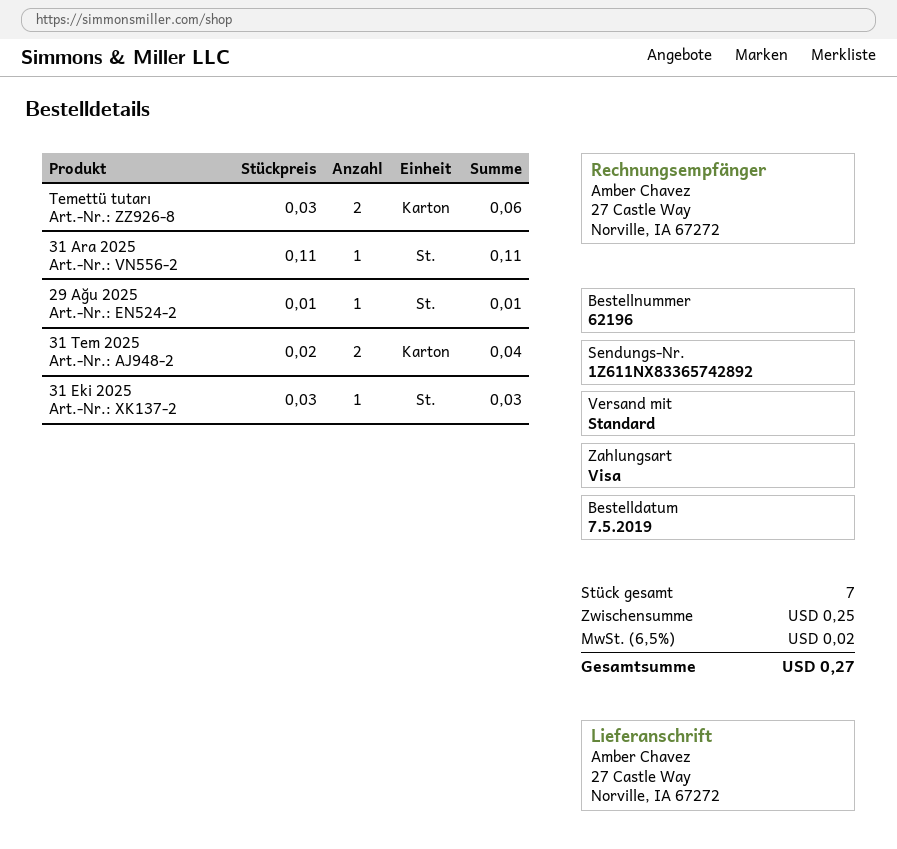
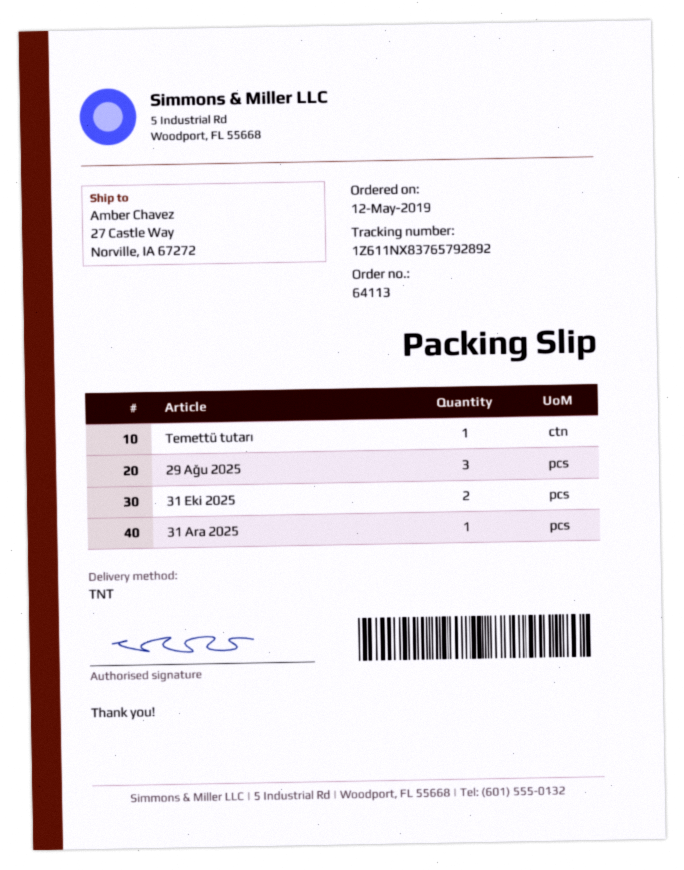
order number: 62196 -> 64113
order date: 2019-05-07 -> 2019-05-12
shipping method: standard -> TNT
tracking number: 1Z611NX83365742892 -> 1Z611NX83765792892
Temettü tutarı: 2 -> 1
29 Ağu 2025: 1 -> 3
31 Tem 2025: 2 -> none
31 Eki 2025: 1 -> 2

